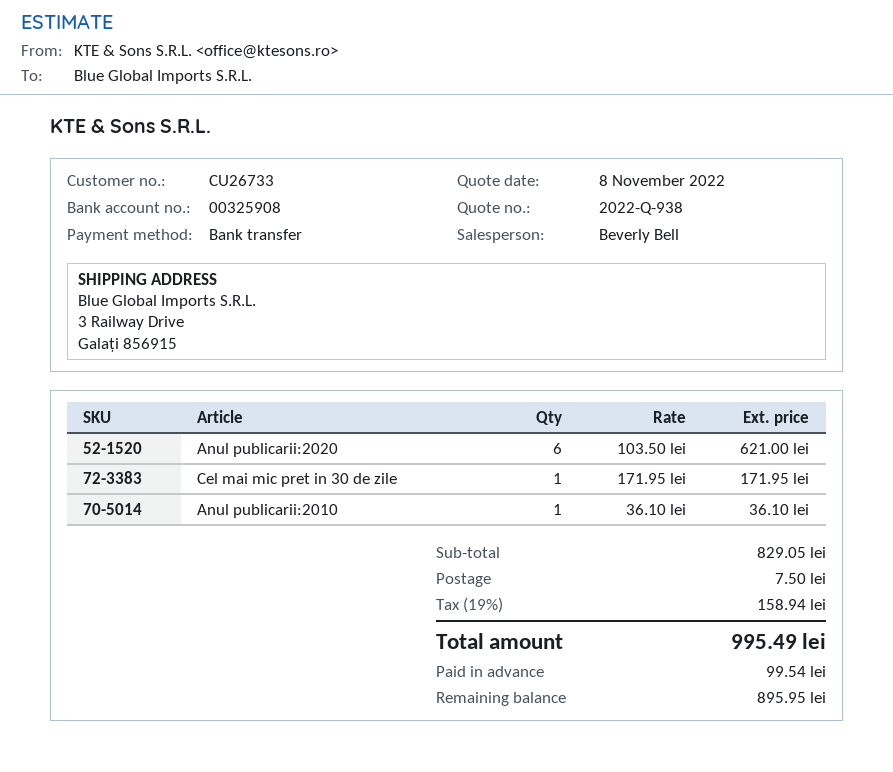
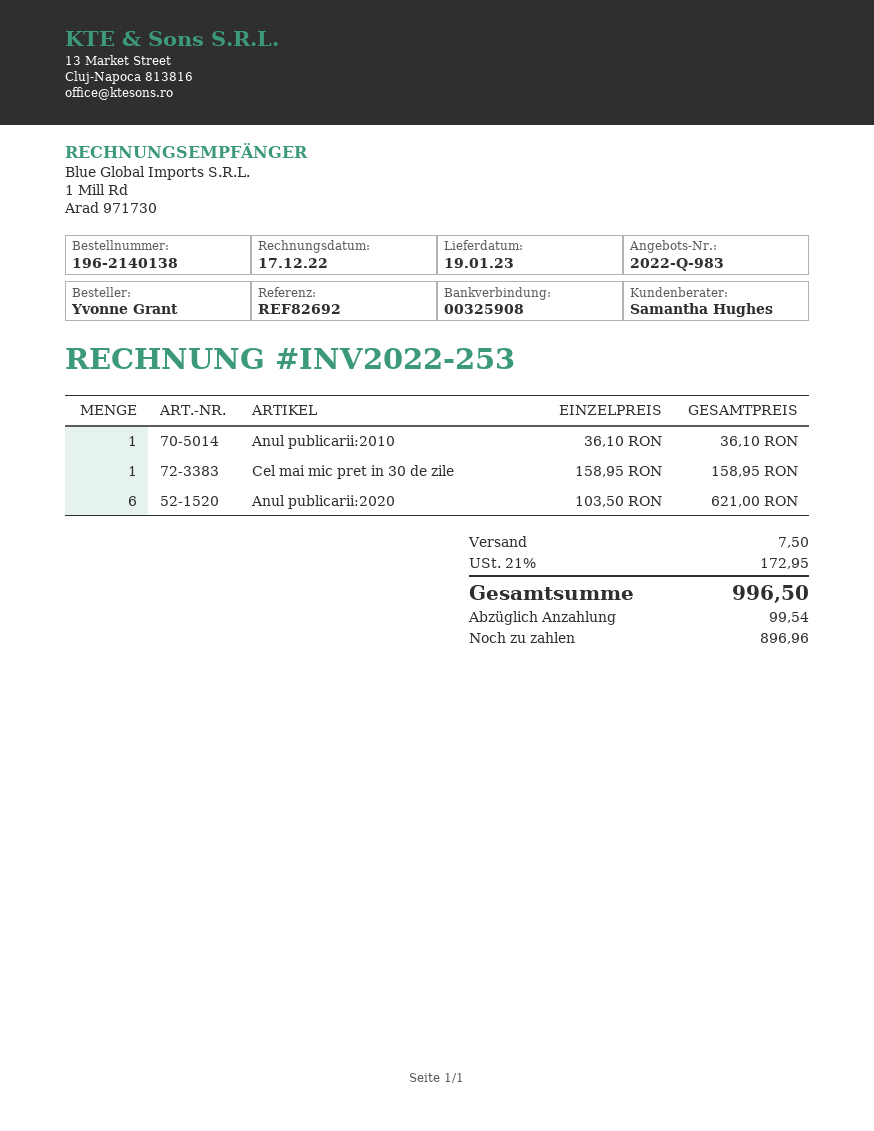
quote number: 2022-Q-938 -> 2022-Q-983
sales rep: Beverly Bell -> Samantha Hughes
Cel mai mic pret in 30 de zile: 1 x 171.95 = 171.95 -> 1 x 158.95 = 158.95
tax: 19% = 158.94 -> 21% = 172.95
total: 995.49 -> 996.50
balance: 895.95 -> 896.96

